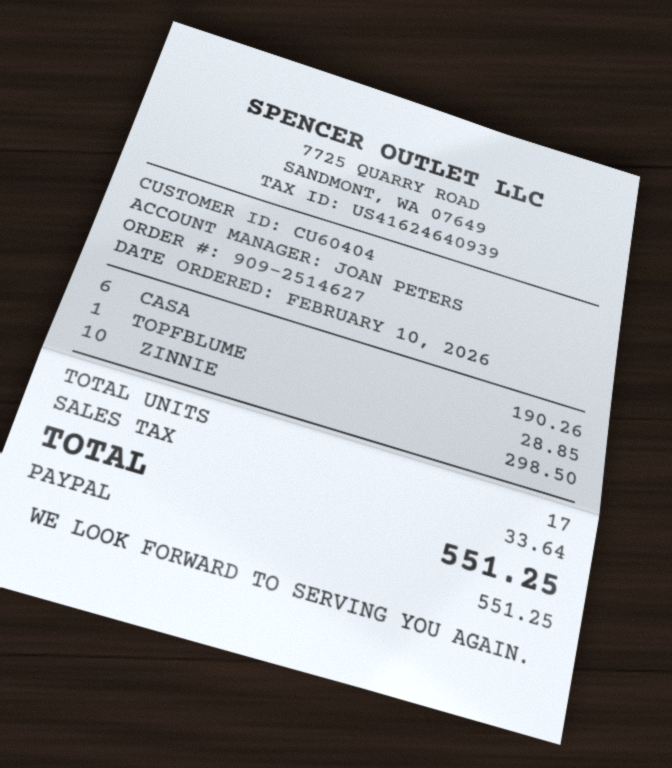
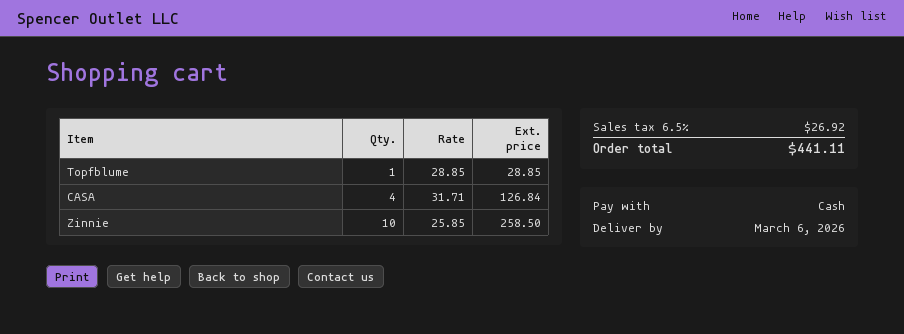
payment method: PayPal -> cash
CASA: 6 for 190.26 -> 4 for 126.84
ZINNIE: 10 for 298.50 -> 10 for 258.50
tax: 33.64 -> 26.92
total: 551.25 -> 441.11

